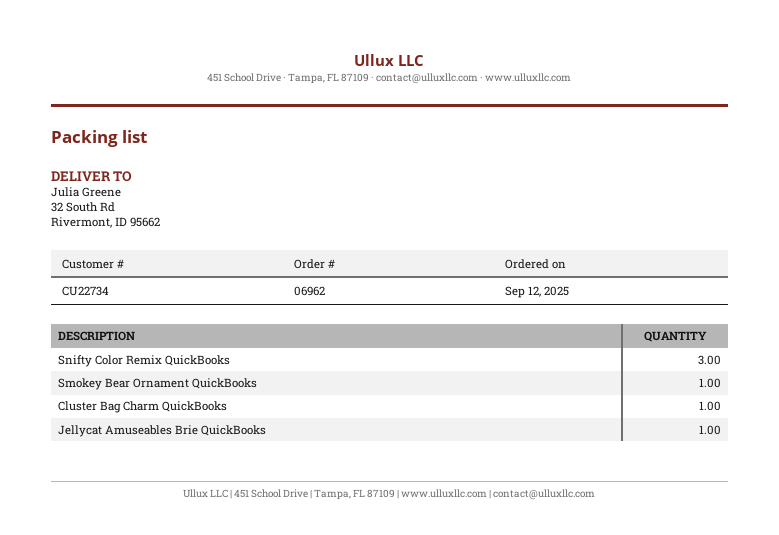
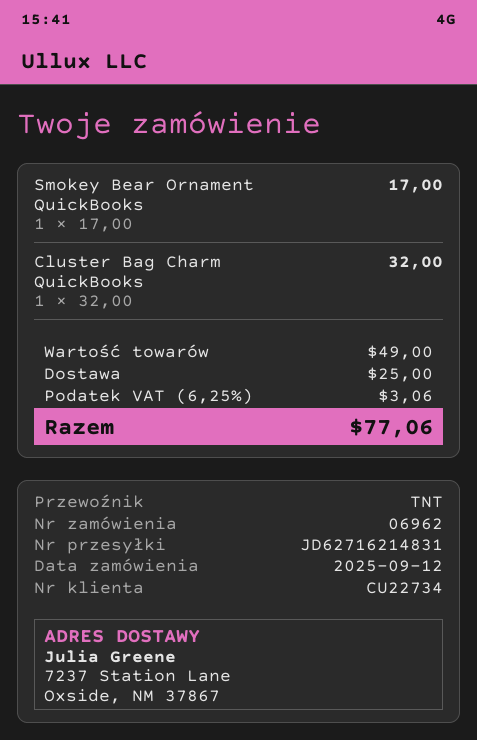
ship to: 32 South Rd, Rivermont, ID 95662 -> 7237 Station Lane, Oxside, NM 37867
Snifty Color Remix QuickBooks: 3 -> none
Jellycat Amuseables Brie QuickBooks: 1 -> none

